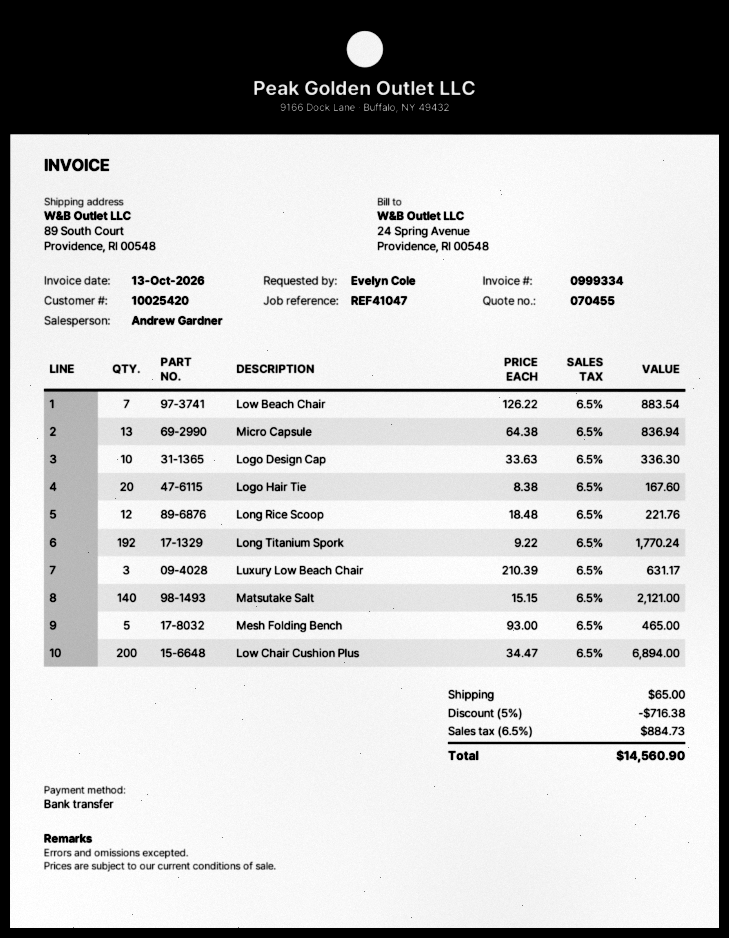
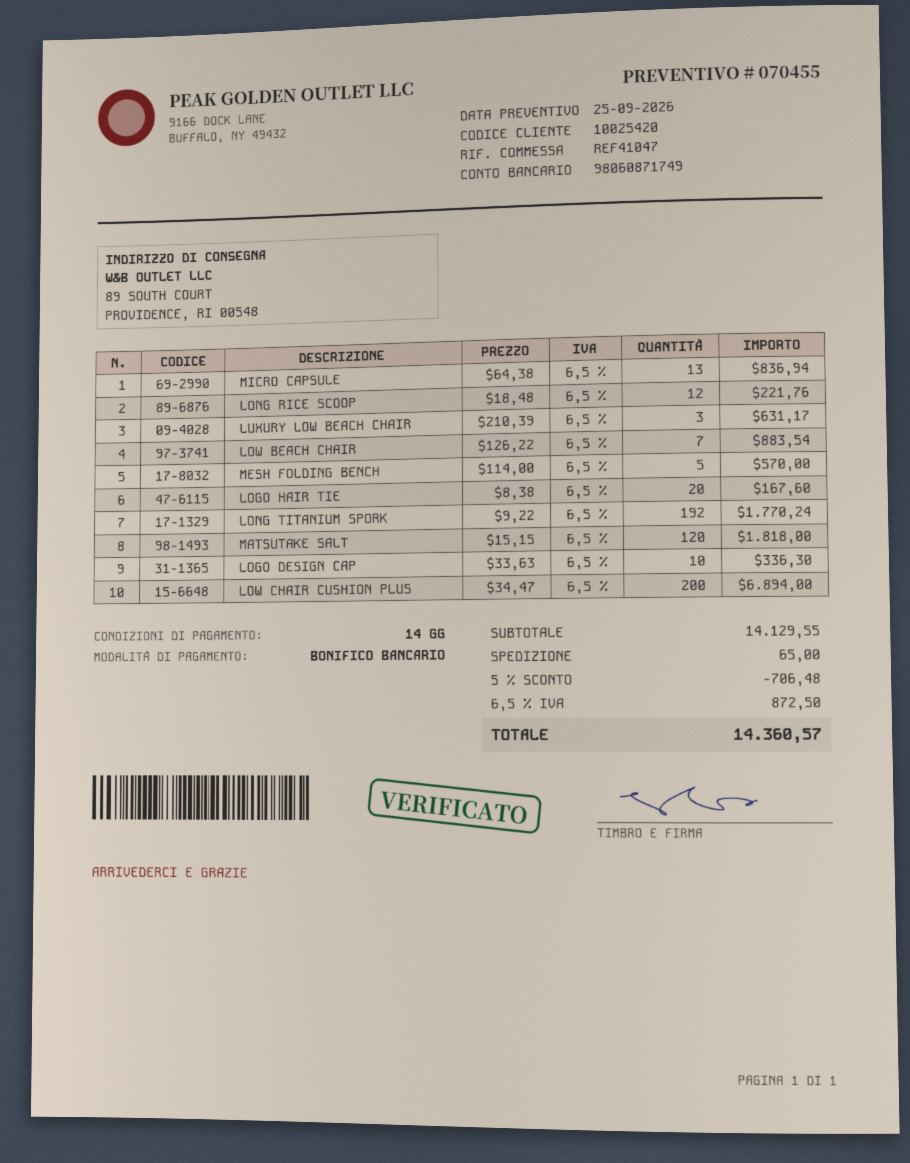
Matsutake Salt: 140 x 15.15 = 2121.00 -> 120 x 15.15 = 1818.00
Mesh Folding Bench: 5 x 93.00 = 465.00 -> 5 x 114.00 = 570.00
discount: 5% = 716.38 -> 5% = 706.48
tax: 6.5% = 884.73 -> 6.5% = 872.50
total: 14560.90 -> 14360.57

